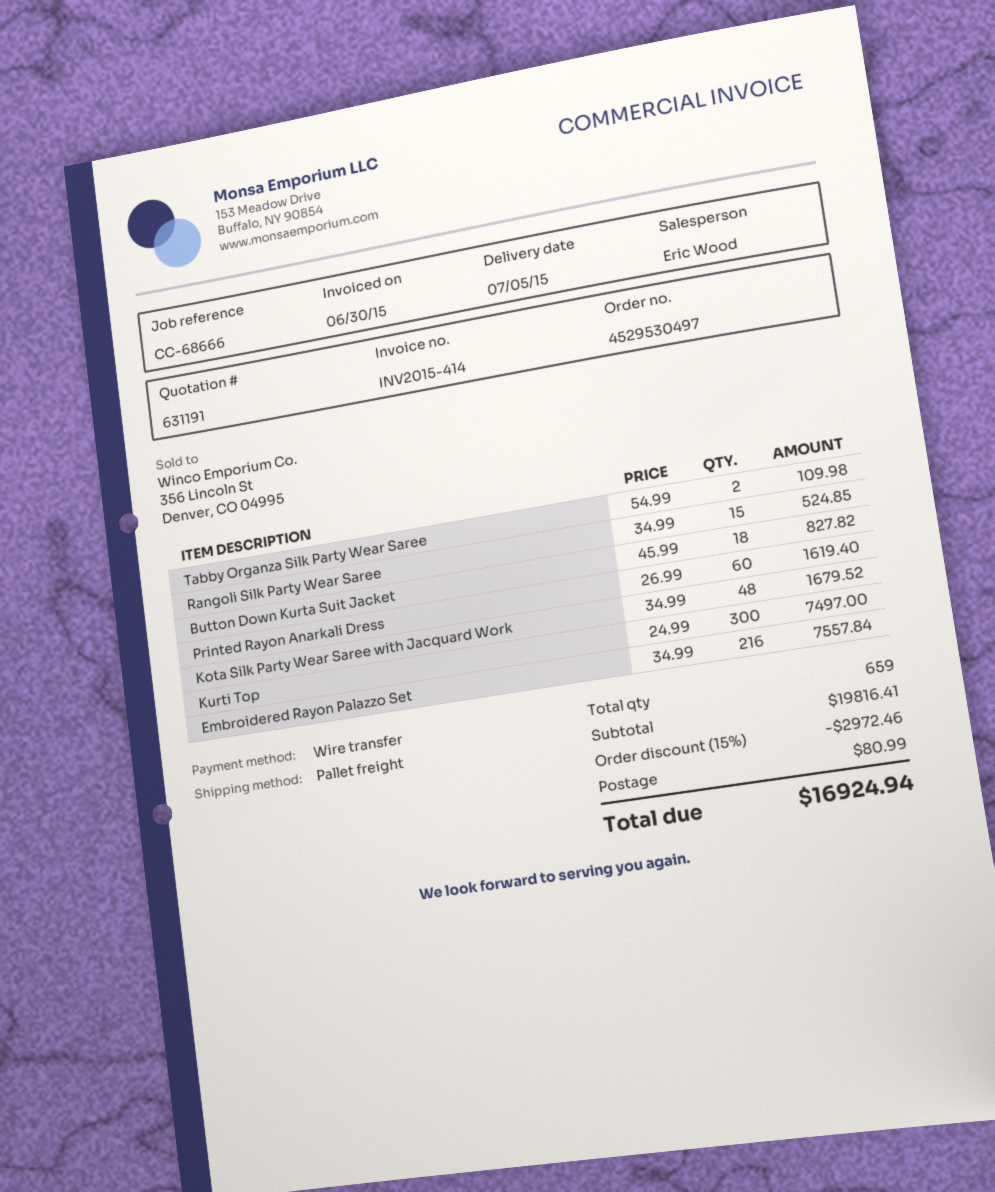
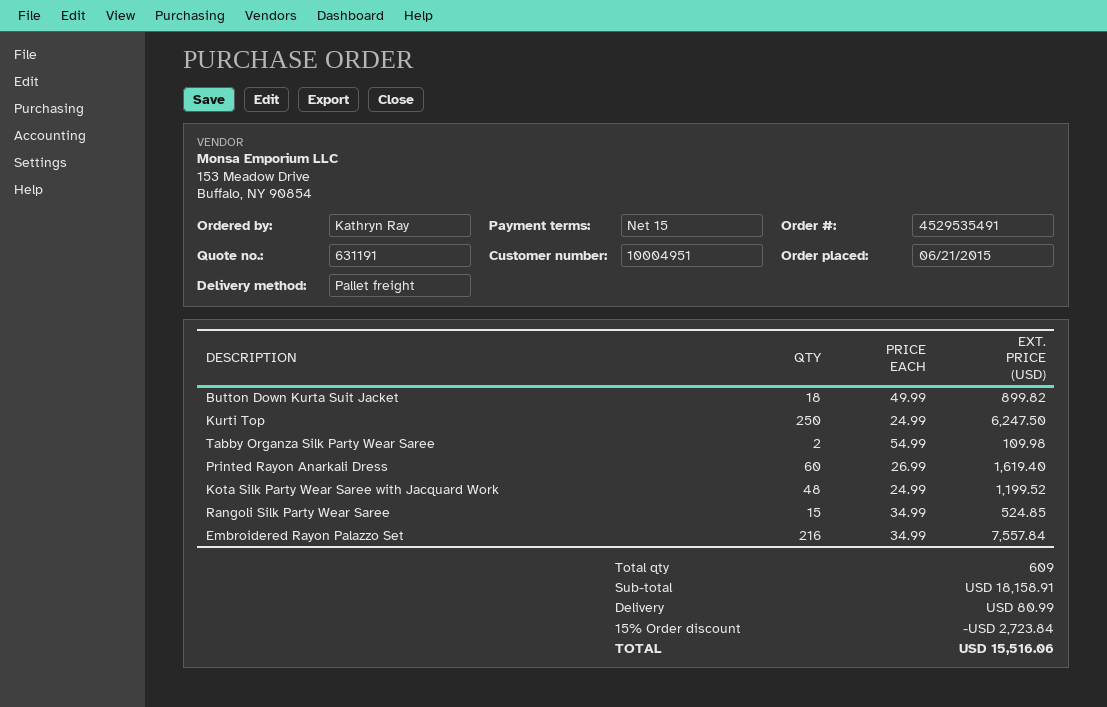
order number: 4529530497 -> 4529535491
Button Down Kurta Suit Jacket: 18 x 45.99 = 827.82 -> 18 x 49.99 = 899.82
Kota Silk Party Wear Saree with Jacquard Work: 48 x 34.99 = 1679.52 -> 48 x 24.99 = 1199.52
Kurti Top: 300 x 24.99 = 7497.00 -> 250 x 24.99 = 6247.50
total quantity: 659 -> 609
subtotal: 19816.41 -> 18158.91
discount: 15% = 2972.46 -> 15% = 2723.84
total: 16924.94 -> 15516.06

